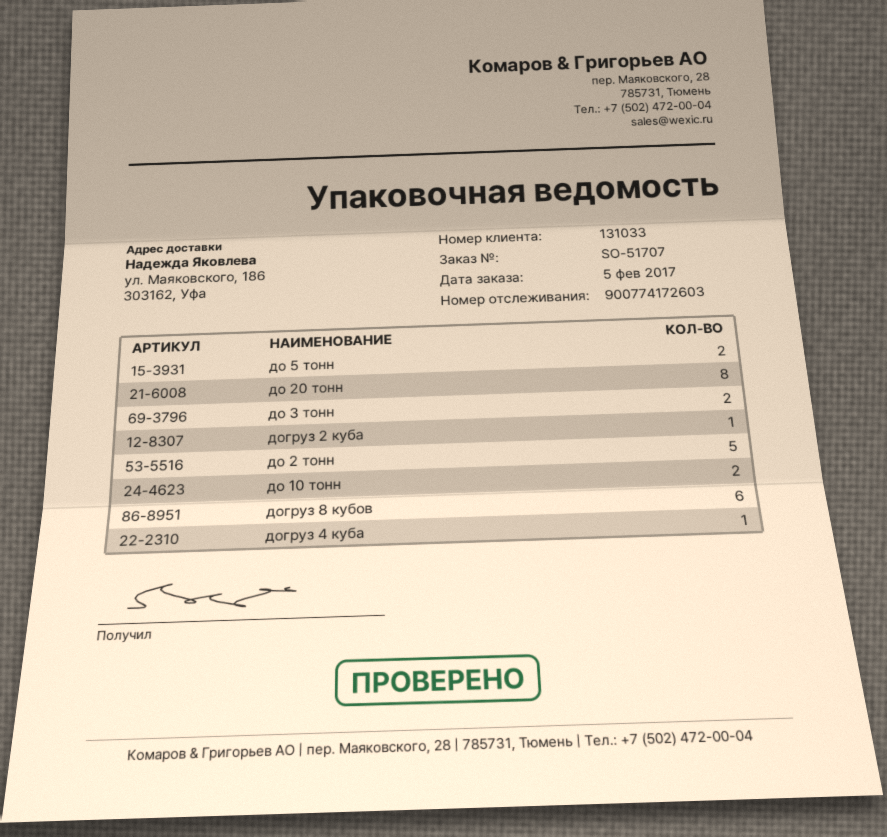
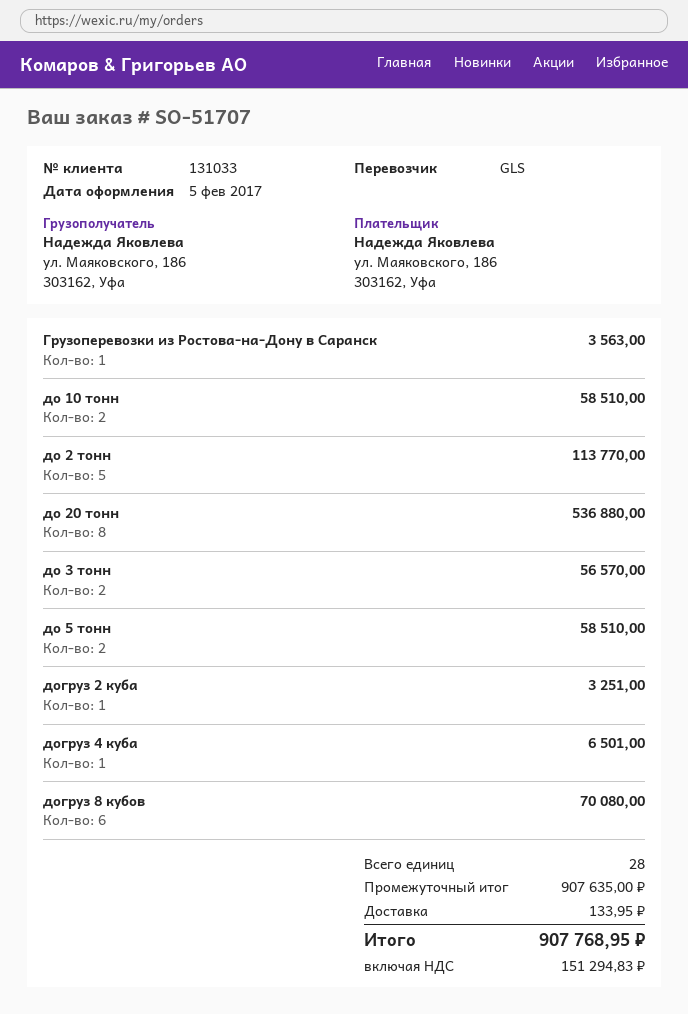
Грузоперевозки из Ростова-на-Дону в Саранск: none -> 1

